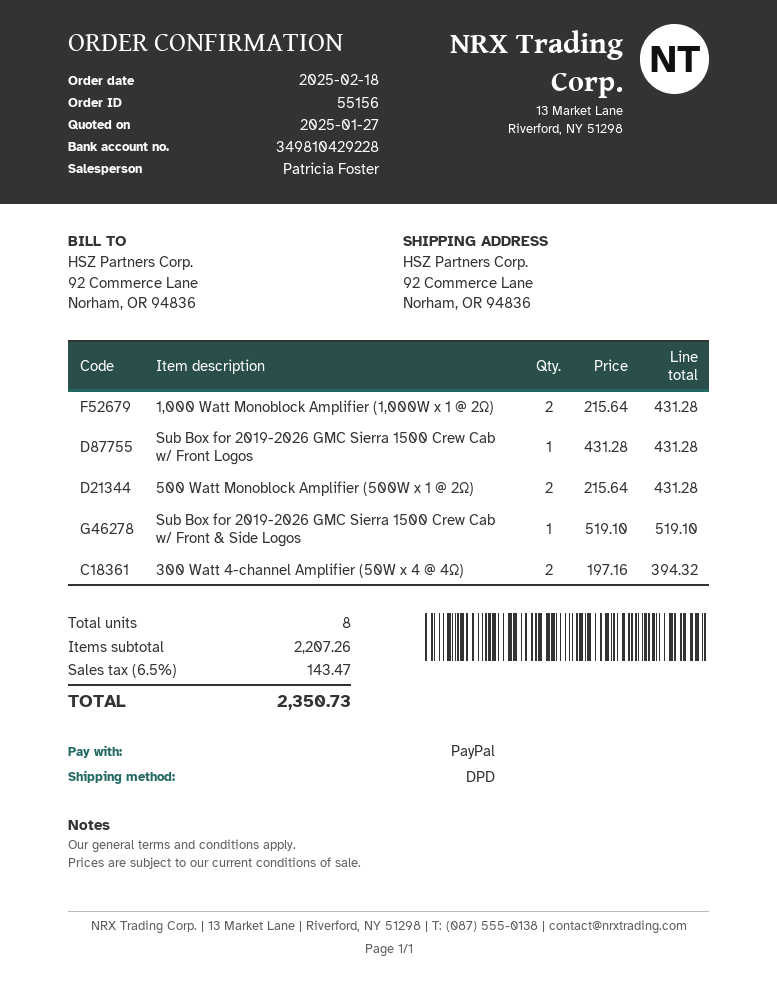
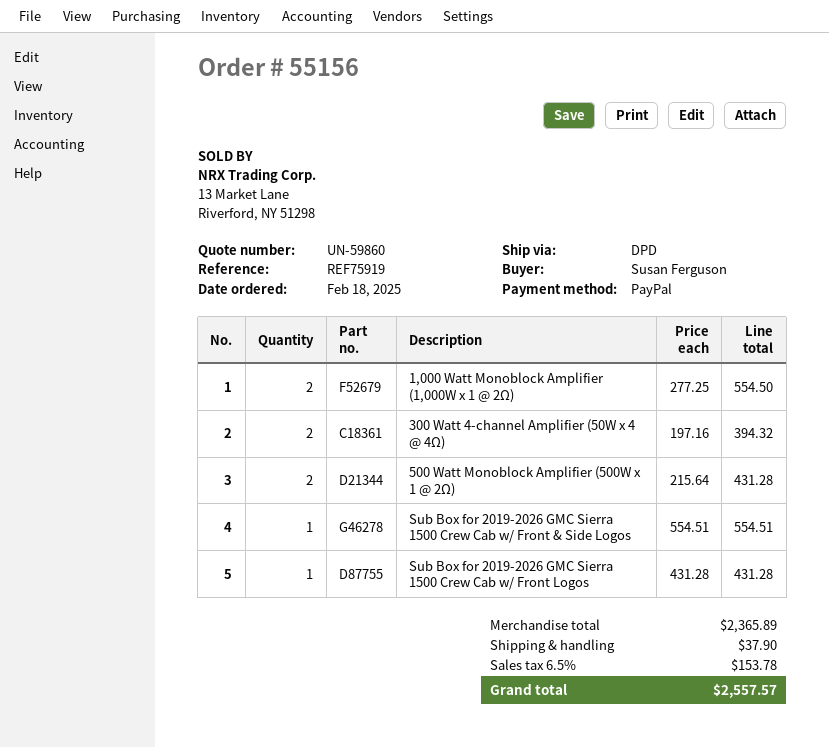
1,000 Watt Monoblock Amplifier (1,000W x 1 @ 2Ω): 2 x 215.64 = 431.28 -> 2 x 277.25 = 554.50
Sub Box for 2019-2026 GMC Sierra 1500 Crew Cab w/ Front & Side Logos: 1 x 519.10 = 519.10 -> 1 x 554.51 = 554.51
subtotal: 2207.26 -> 2365.89
shipping: none -> 37.90
tax: 6.5% = 143.47 -> 6.5% = 153.78
total: 2350.73 -> 2557.57

